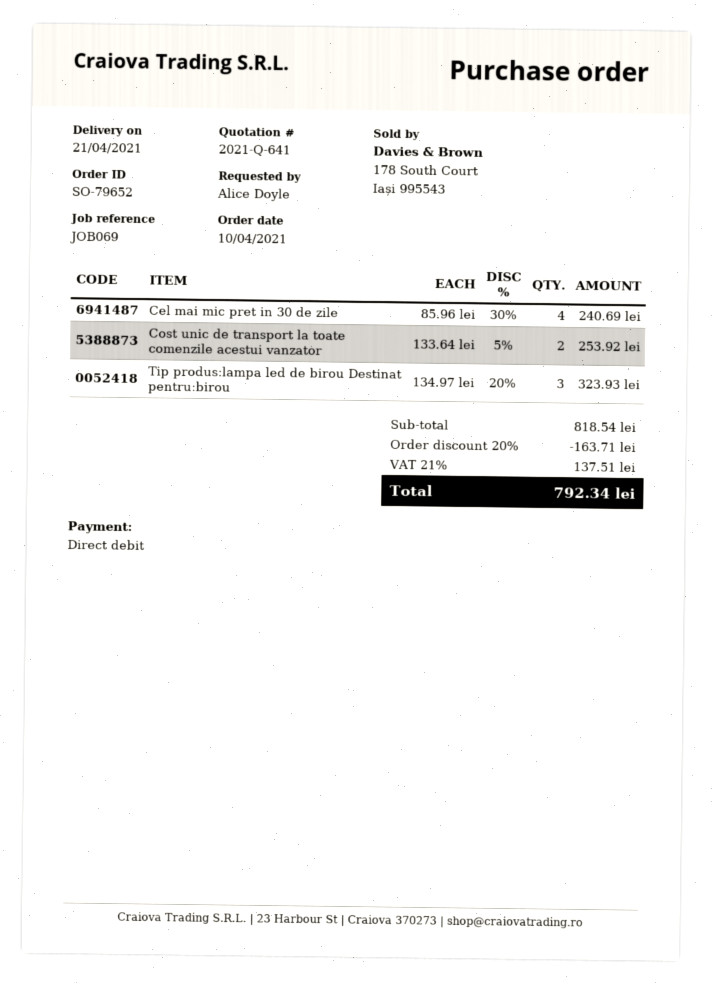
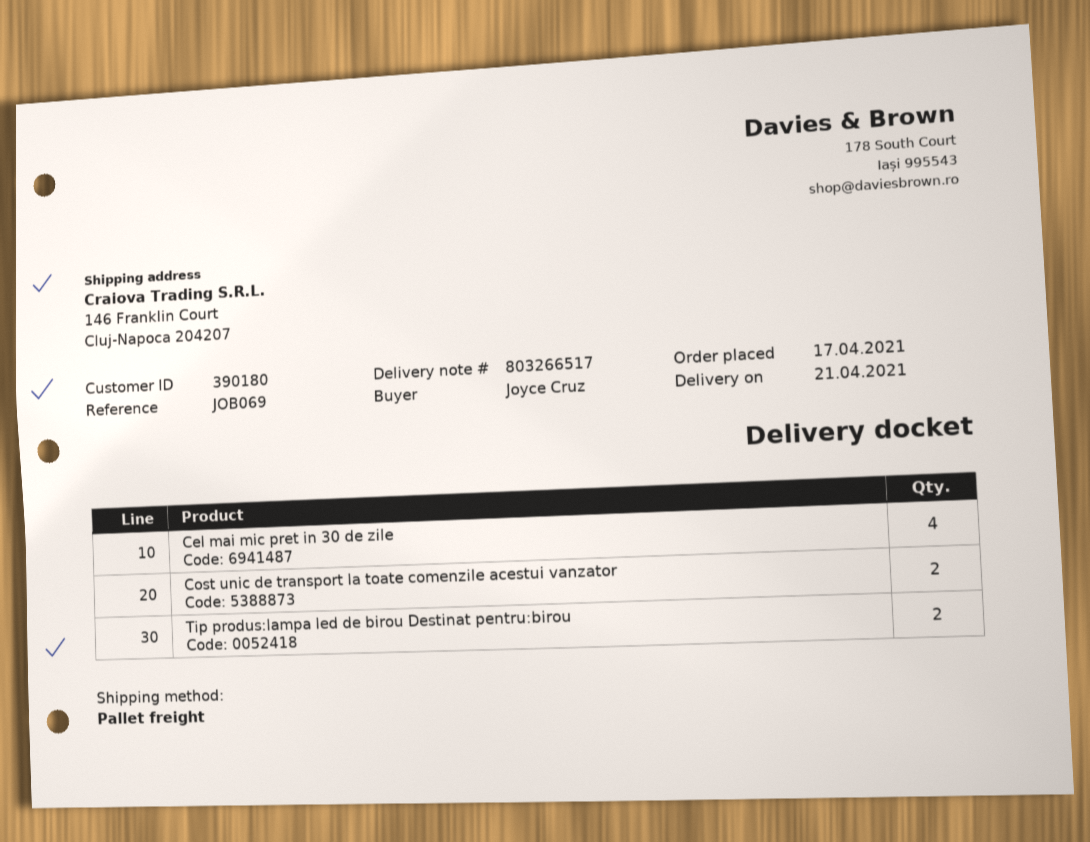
order date: 2021-04-10 -> 2021-04-17
ordered by: Alice Doyle -> Joyce Cruz
Tip produs:lampa led de birou Destinat pentru:birou: 3 -> 2

